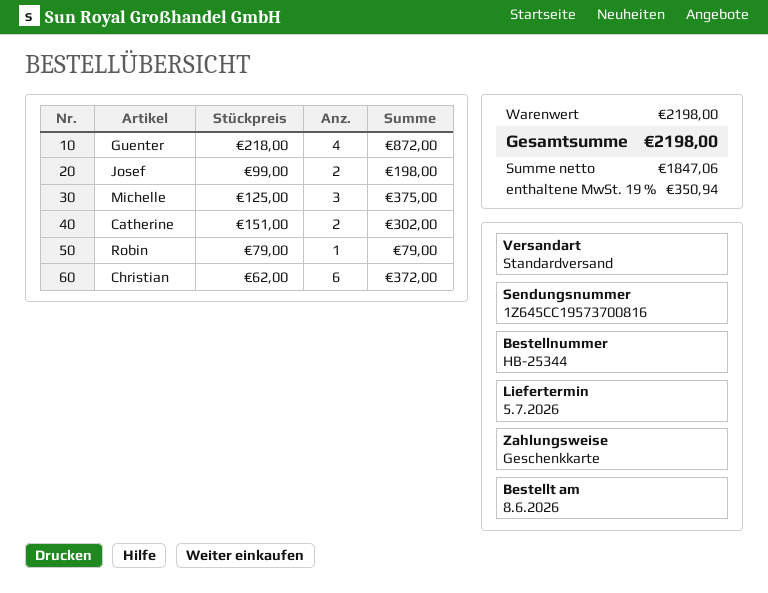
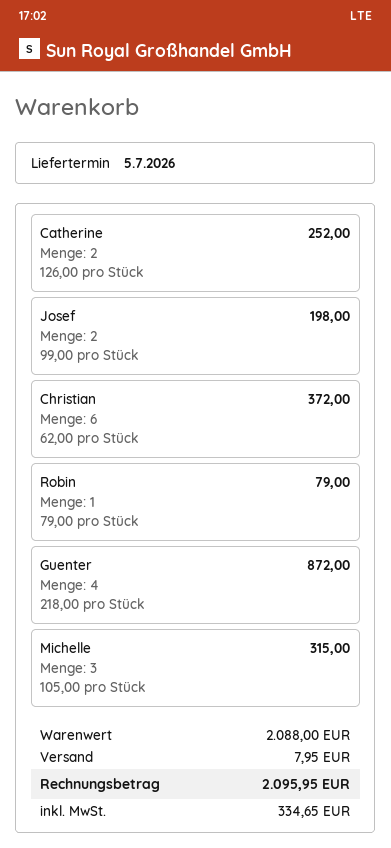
Michelle: 3 x 125.00 = 375.00 -> 3 x 105.00 = 315.00
Catherine: 2 x 151.00 = 302.00 -> 2 x 126.00 = 252.00
subtotal: 2198.00 -> 2088.00
shipping: none -> 7.95
tax: 350.94 -> 334.65
total: 2198.00 -> 2095.95

